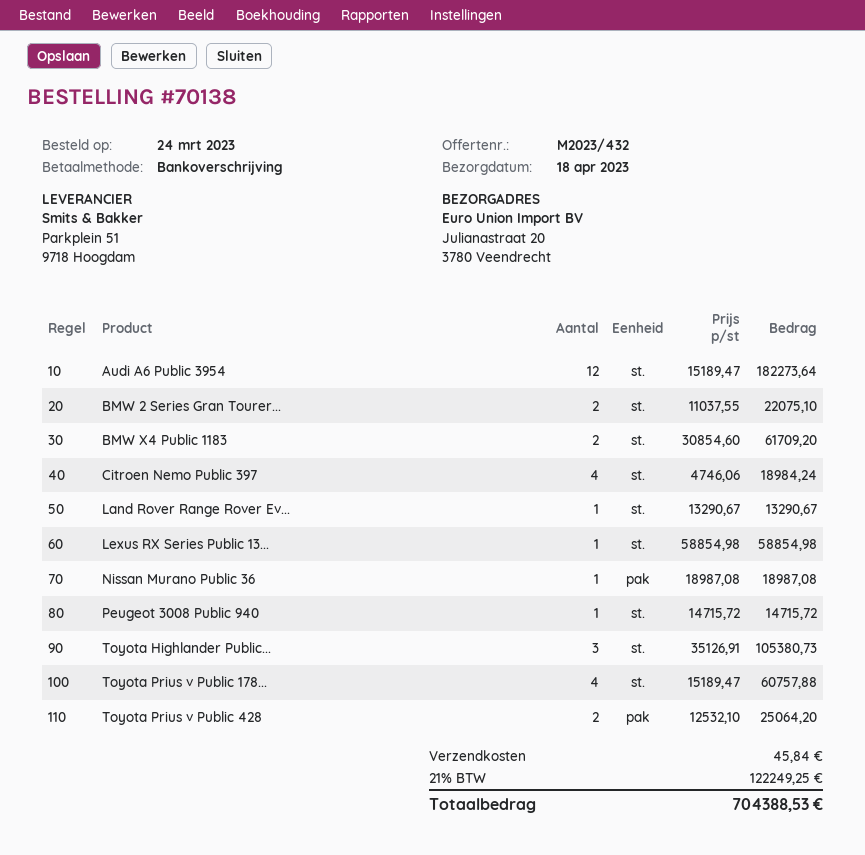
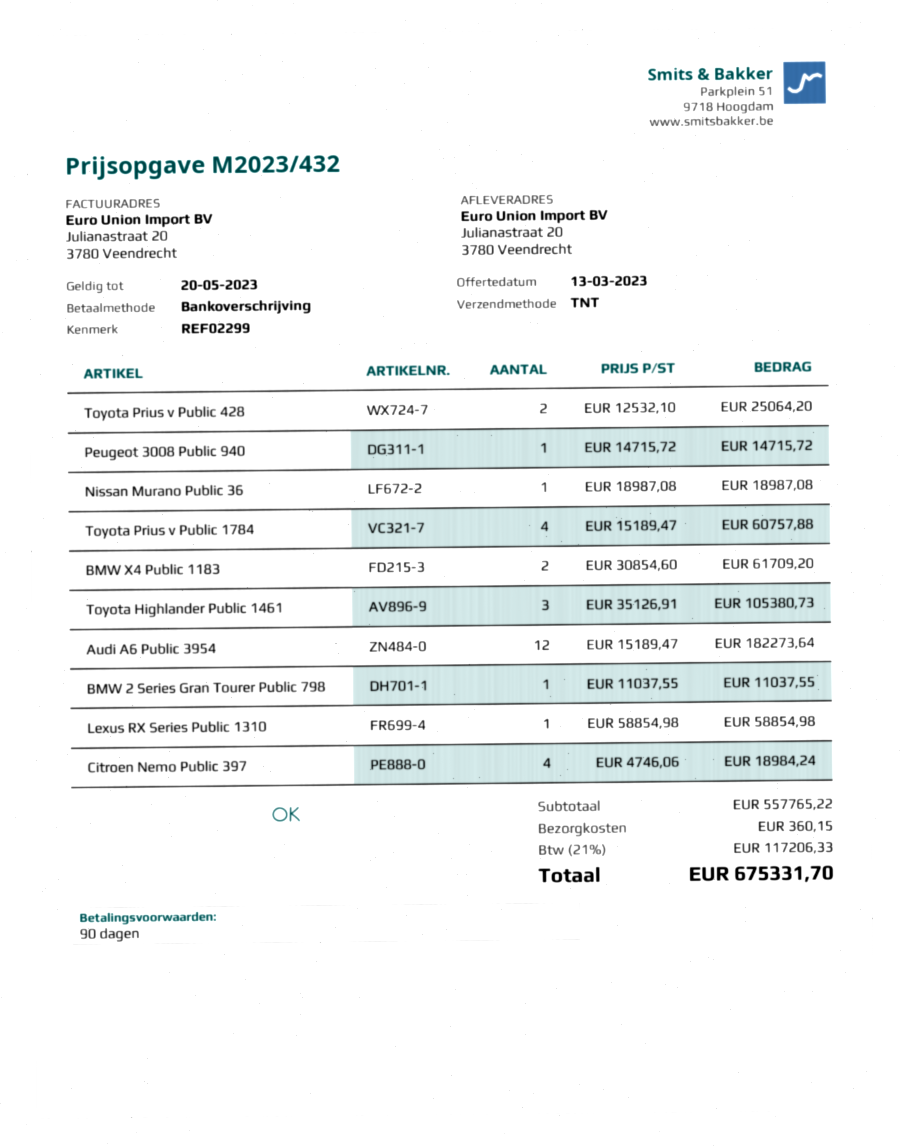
BMW 2 Series Gran Tourer...: 2 x 11037.55 = 22075.10 -> 1 x 11037.55 = 11037.55
Land Rover Range Rover Ev...: 1 x 13290.67 = 13290.67 -> none
shipping: 45.84 -> 360.15
tax: 21% = 122249.25 -> 21% = 117206.33
total: 704388.53 -> 675331.70

